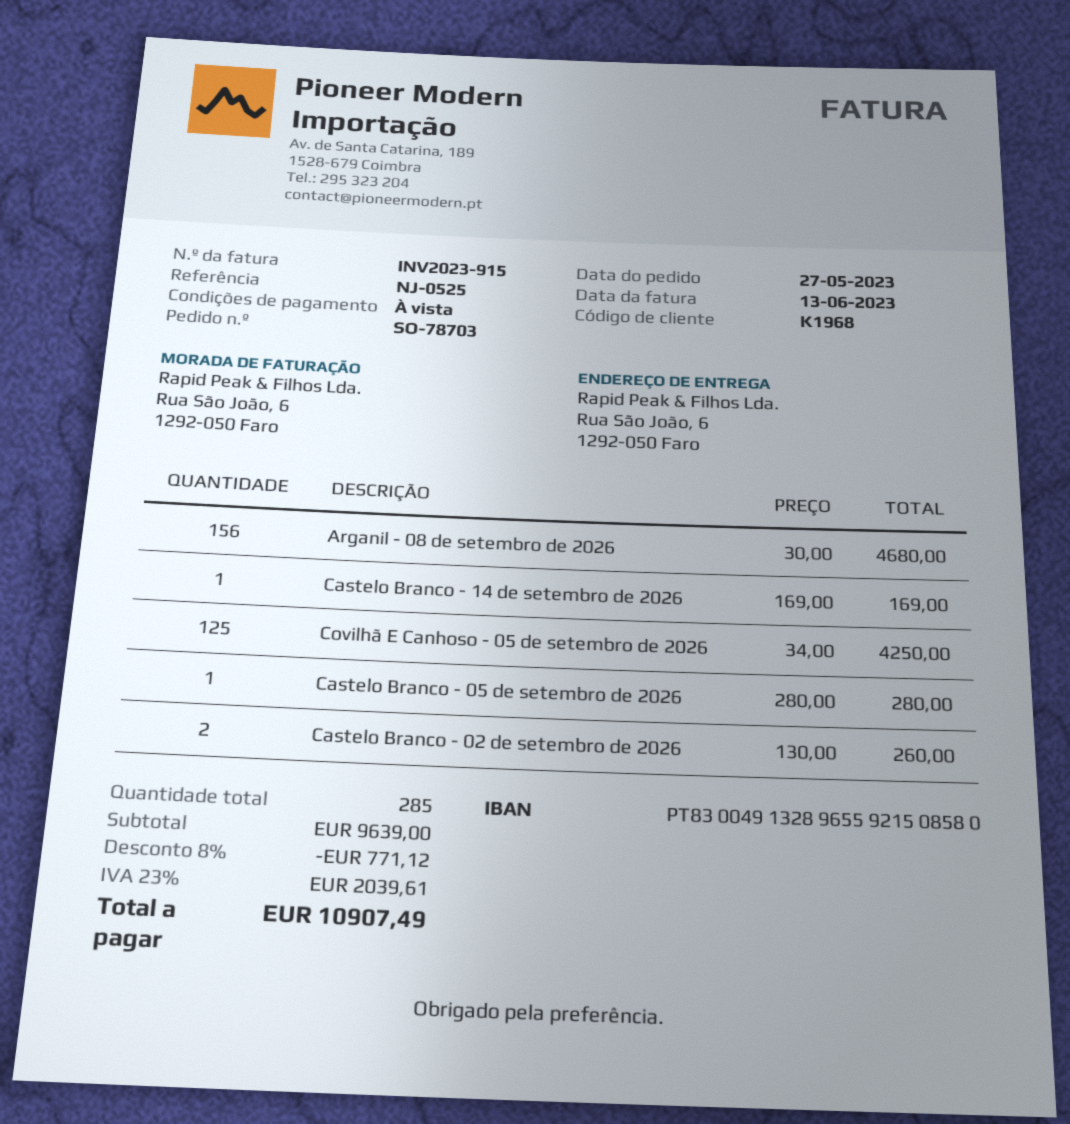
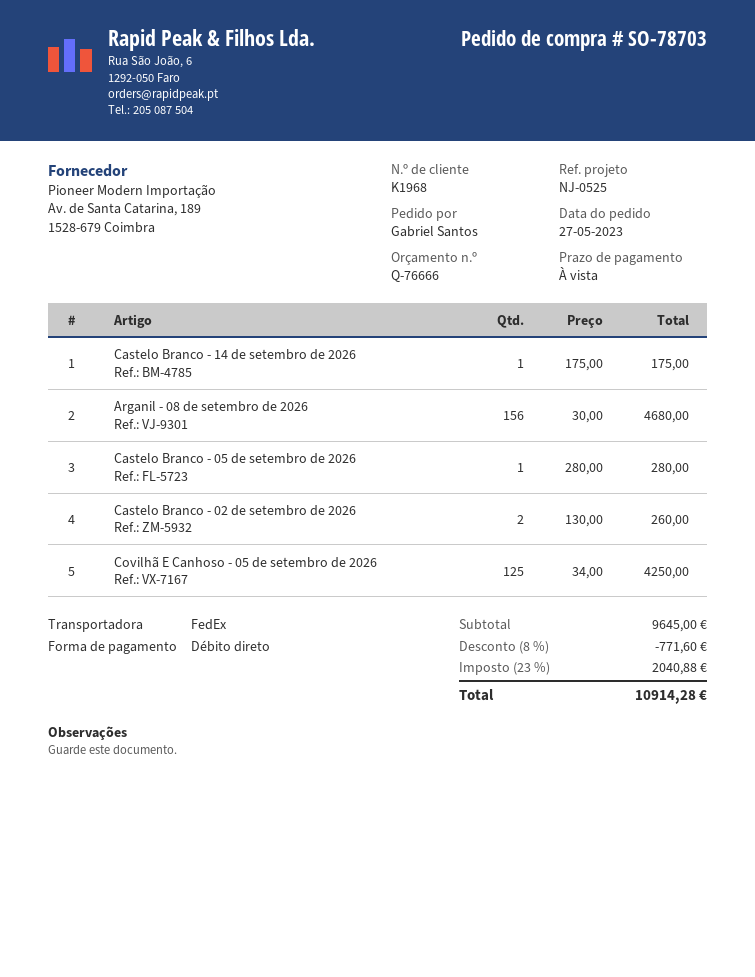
Castelo Branco - 14 de setembro de 2026: 1 x 169.00 = 169.00 -> 1 x 175.00 = 175.00
subtotal: 9639.00 -> 9645.00
discount: 8% = 771.12 -> 8% = 771.60
tax: 23% = 2039.61 -> 23% = 2040.88
total: 10907.49 -> 10914.28

